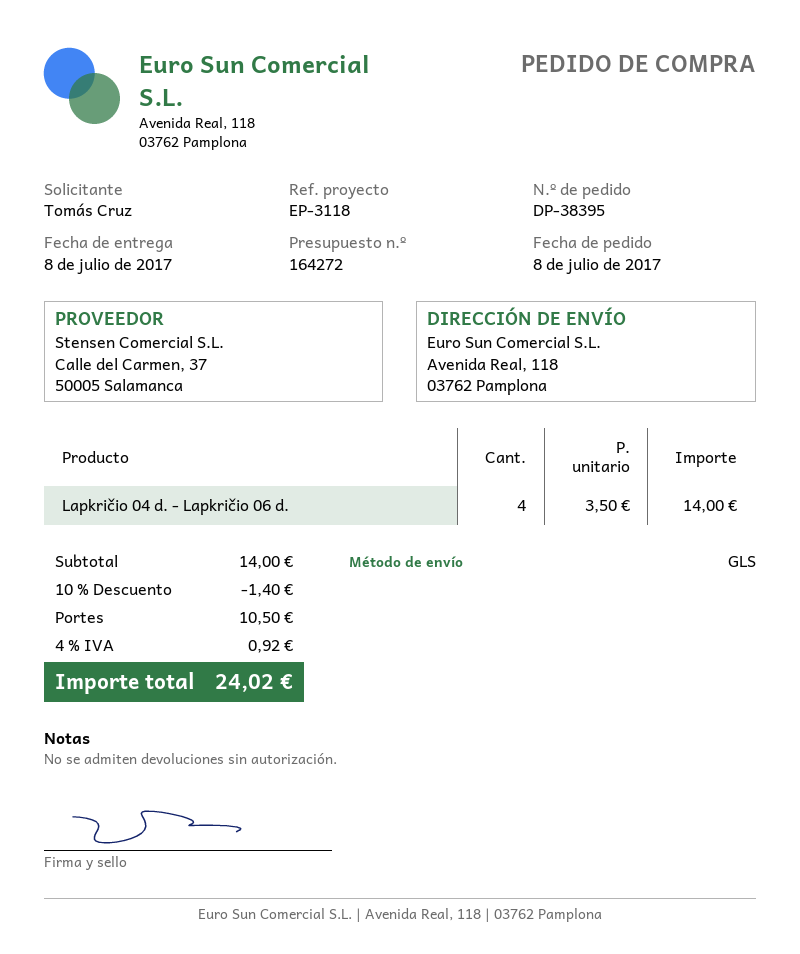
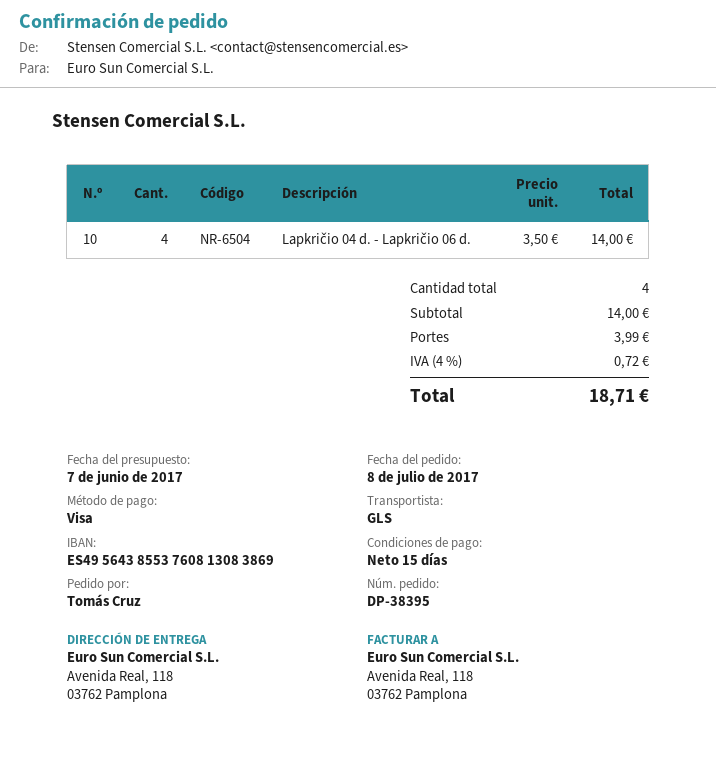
discount: 10% = 1.40 -> none
shipping: 10.50 -> 3.99
tax: 4% = 0.92 -> 4% = 0.72
total: 24.02 -> 18.71

